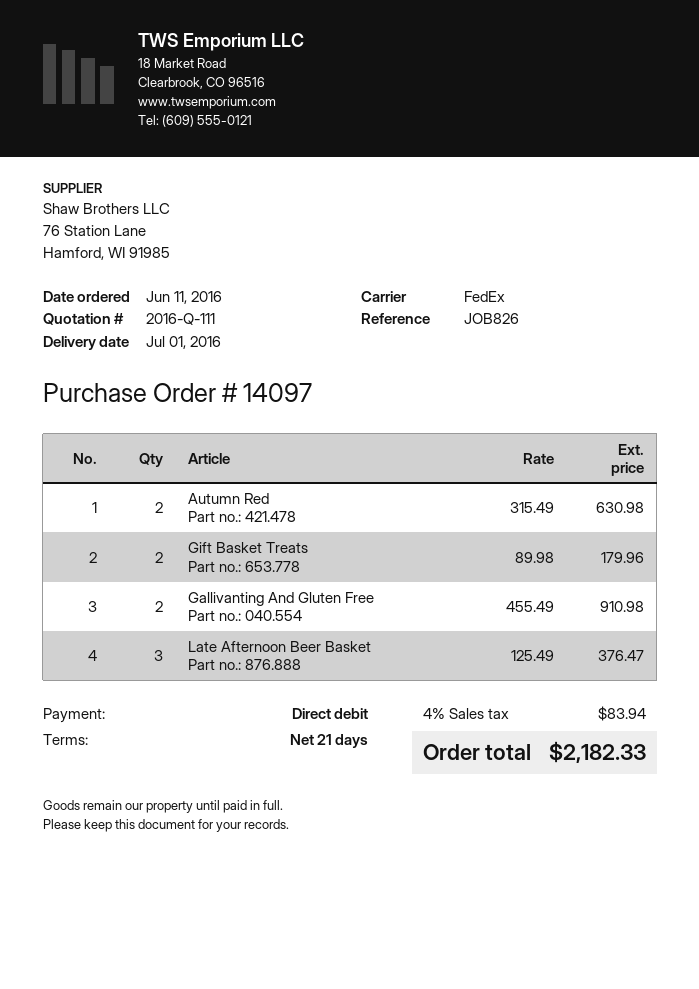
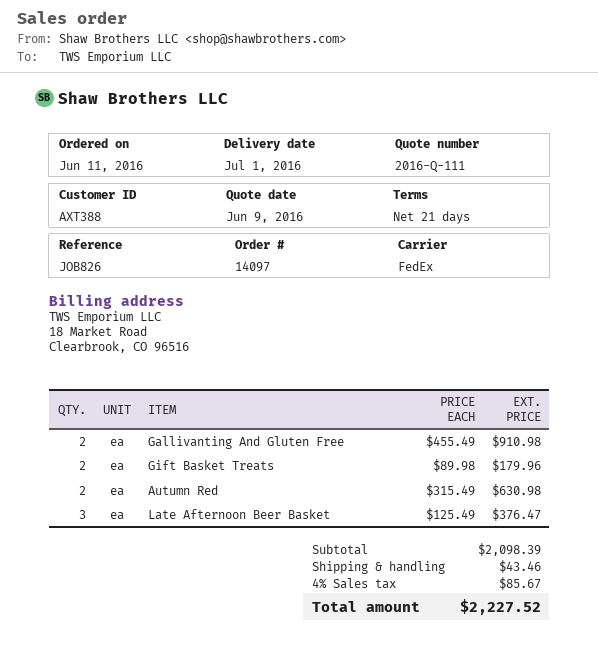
shipping: none -> 43.46
tax: 4% = 83.94 -> 4% = 85.67
total: 2182.33 -> 2227.52

